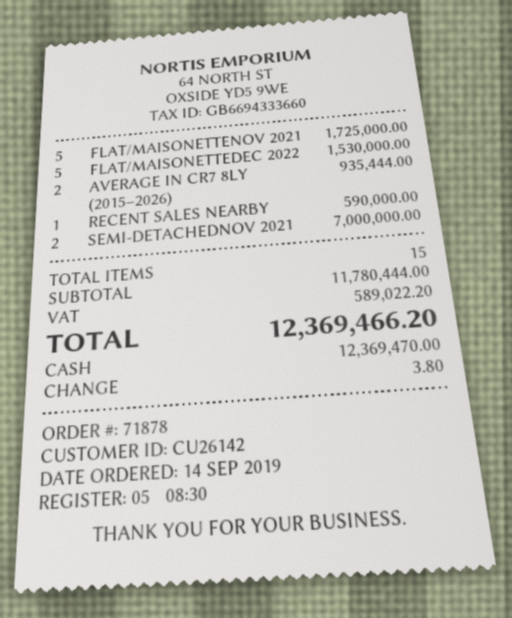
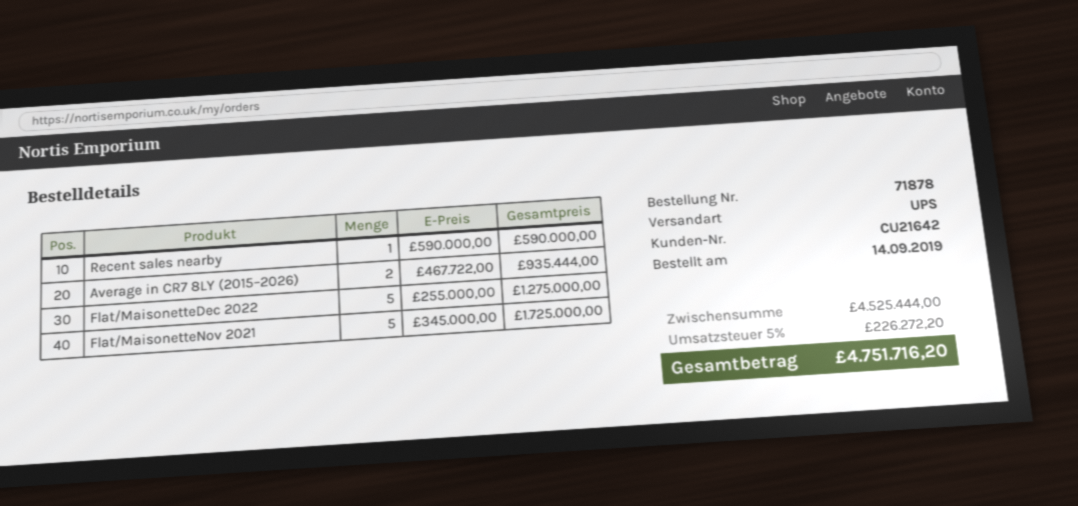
customer number: CU26142 -> CU21642
FLAT/MAISONETTEDEC 2022: 5 for 1530000.00 -> 5 for 1275000.00
SEMI-DETACHEDNOV 2021: 2 for 7000000.00 -> none
subtotal: 11780444.00 -> 4525444.00
tax: 589022.20 -> 226272.20
total: 12369466.20 -> 4751716.20

